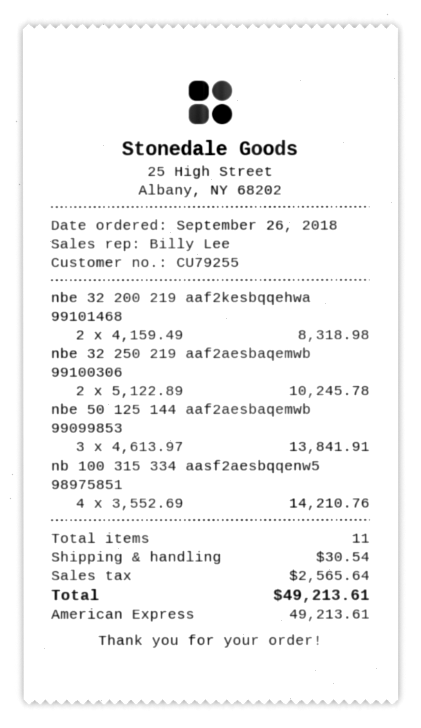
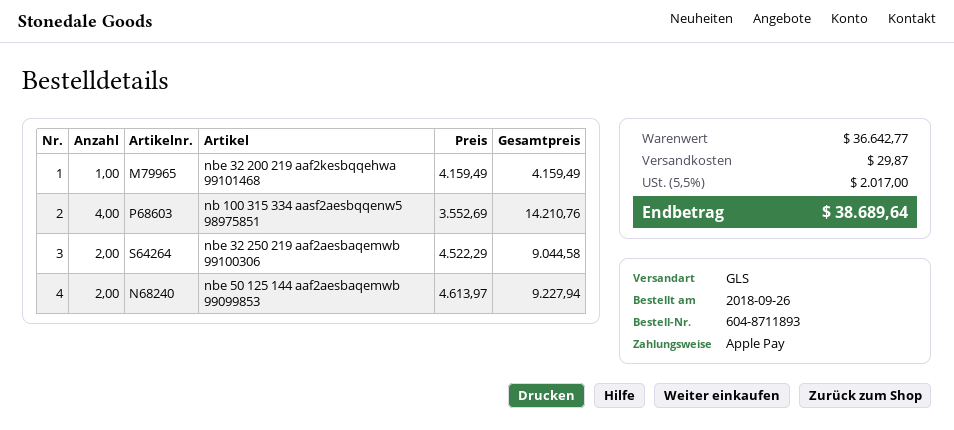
payment method: American Express -> Apple Pay
nbe 32 200 219 aaf2kesbqqehwa 99101468: 2 x 4159.49 = 8318.98 -> 1 x 4159.49 = 4159.49
nbe 32 250 219 aaf2aesbaqemwb 99100306: 2 x 5122.89 = 10245.78 -> 2 x 4522.29 = 9044.58
nbe 50 125 144 aaf2aesbaqemwb 99099853: 3 x 4613.97 = 13841.91 -> 2 x 4613.97 = 9227.94
shipping: 30.54 -> 29.87
tax: 2565.64 -> 2017.00
total: 49213.61 -> 38689.64

